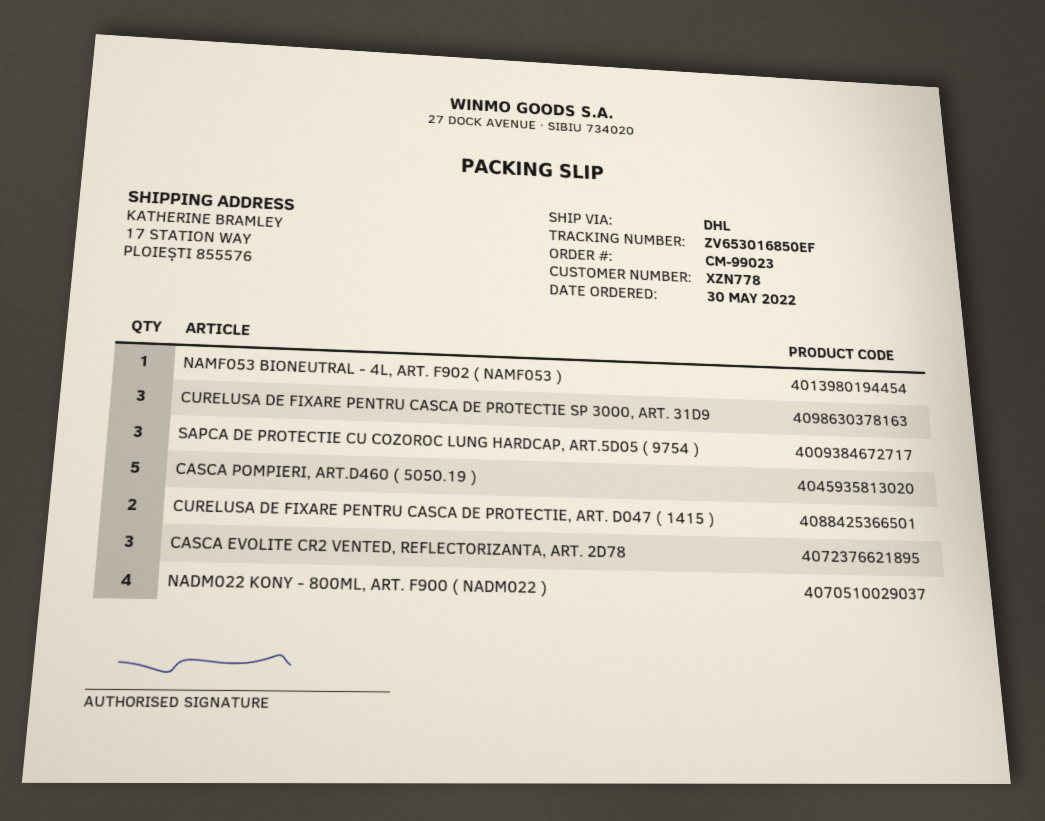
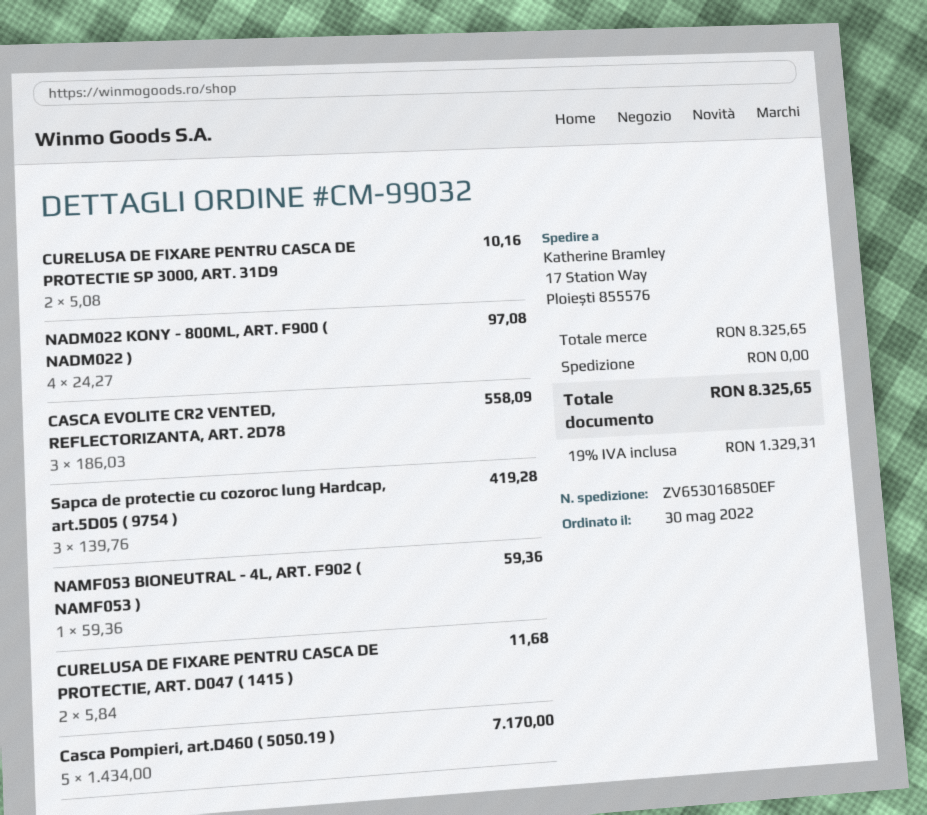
order number: CM-99023 -> CM-99032
CURELUSA DE FIXARE PENTRU CASCA DE PROTECTIE SP 3000, ART. 31D9: 3 -> 2

